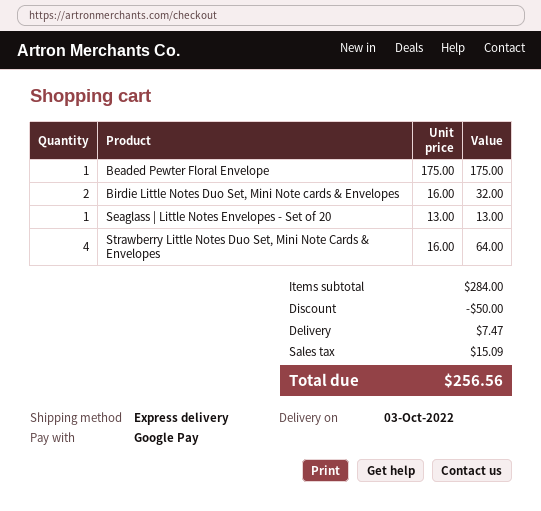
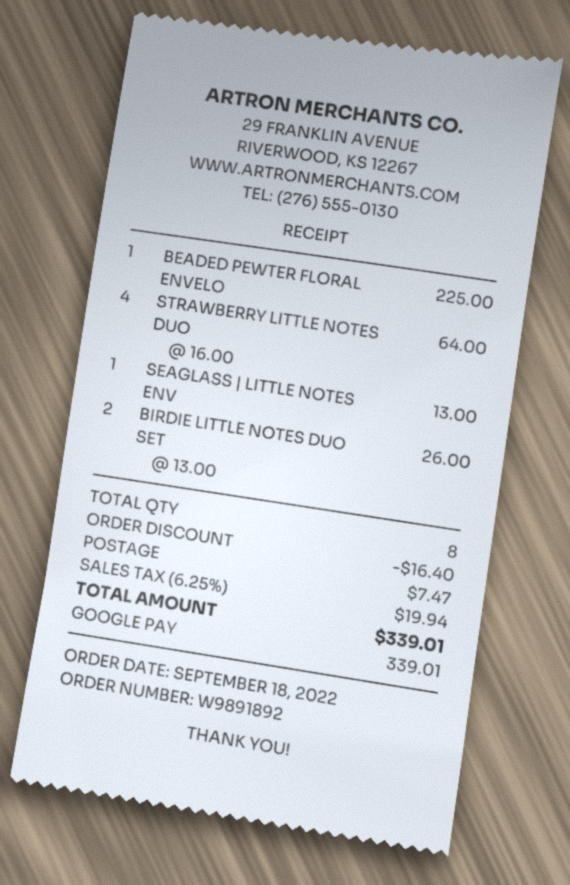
Beaded Pewter Floral Envelope: 1 x 175.00 = 175.00 -> 1 x 225.00 = 225.00
Birdie Little Notes Duo Set, Mini Note cards & Envelopes: 2 x 16.00 = 32.00 -> 2 x 13.00 = 26.00
discount: 50.00 -> 16.40
tax: 15.09 -> 19.94
total: 256.56 -> 339.01

